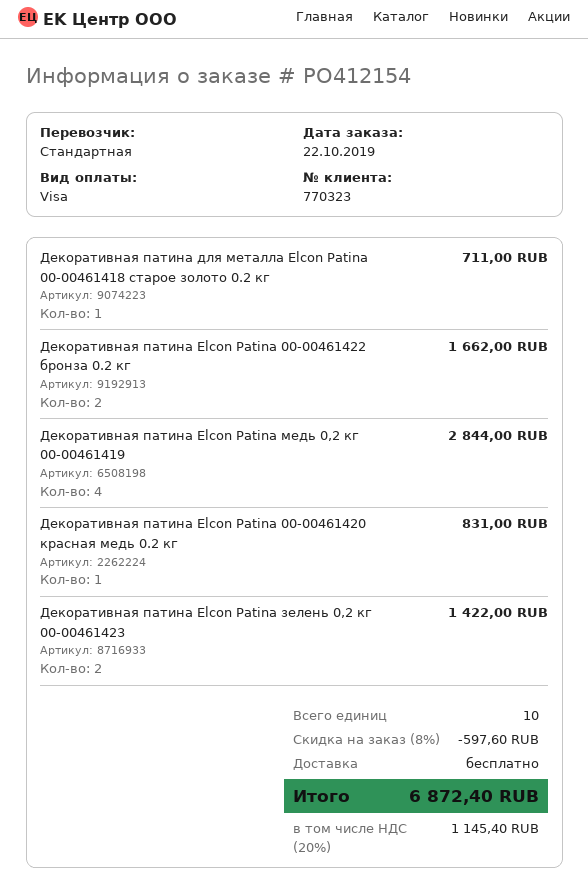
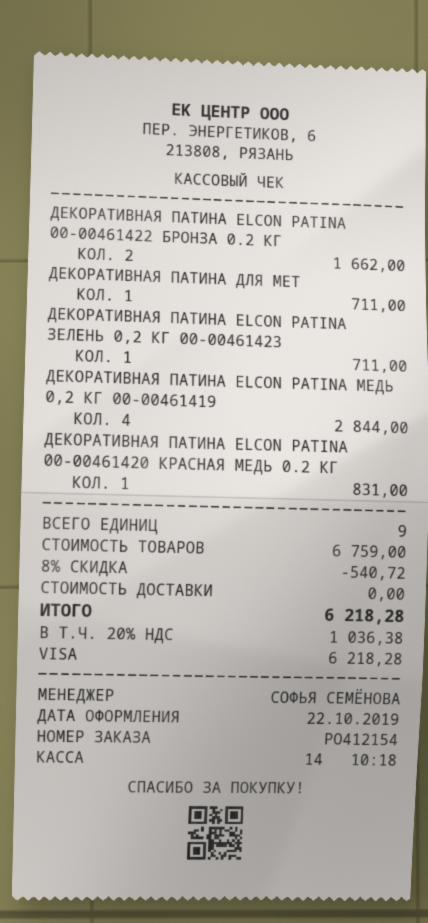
Декоративная патина Elcon Patina зелень 0,2 кг 00-00461423: 2 for 1422.00 -> 1 for 711.00
total quantity: 10 -> 9
discount: 8% = 597.60 -> 8% = 540.72
tax: 20% = 1145.40 -> 20% = 1036.38
total: 6872.40 -> 6218.28

